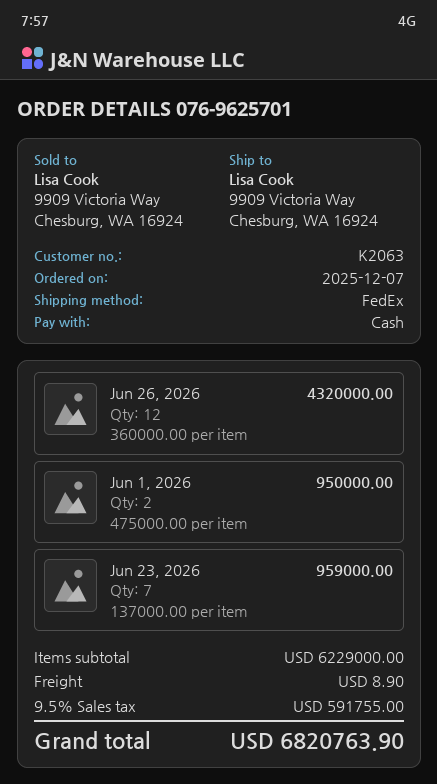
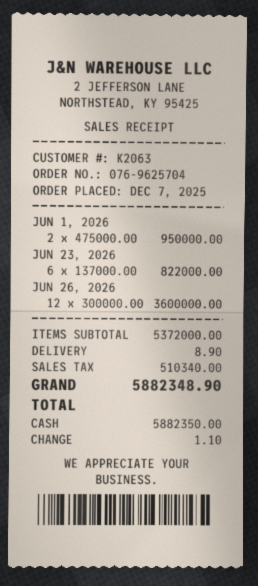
order number: 076-9625701 -> 076-9625704
Jun 26, 2026: 12 x 360000.00 = 4320000.00 -> 12 x 300000.00 = 3600000.00
Jun 23, 2026: 7 x 137000.00 = 959000.00 -> 6 x 137000.00 = 822000.00
subtotal: 6229000.00 -> 5372000.00
tax: 591755.00 -> 510340.00
total: 6820763.90 -> 5882348.90

